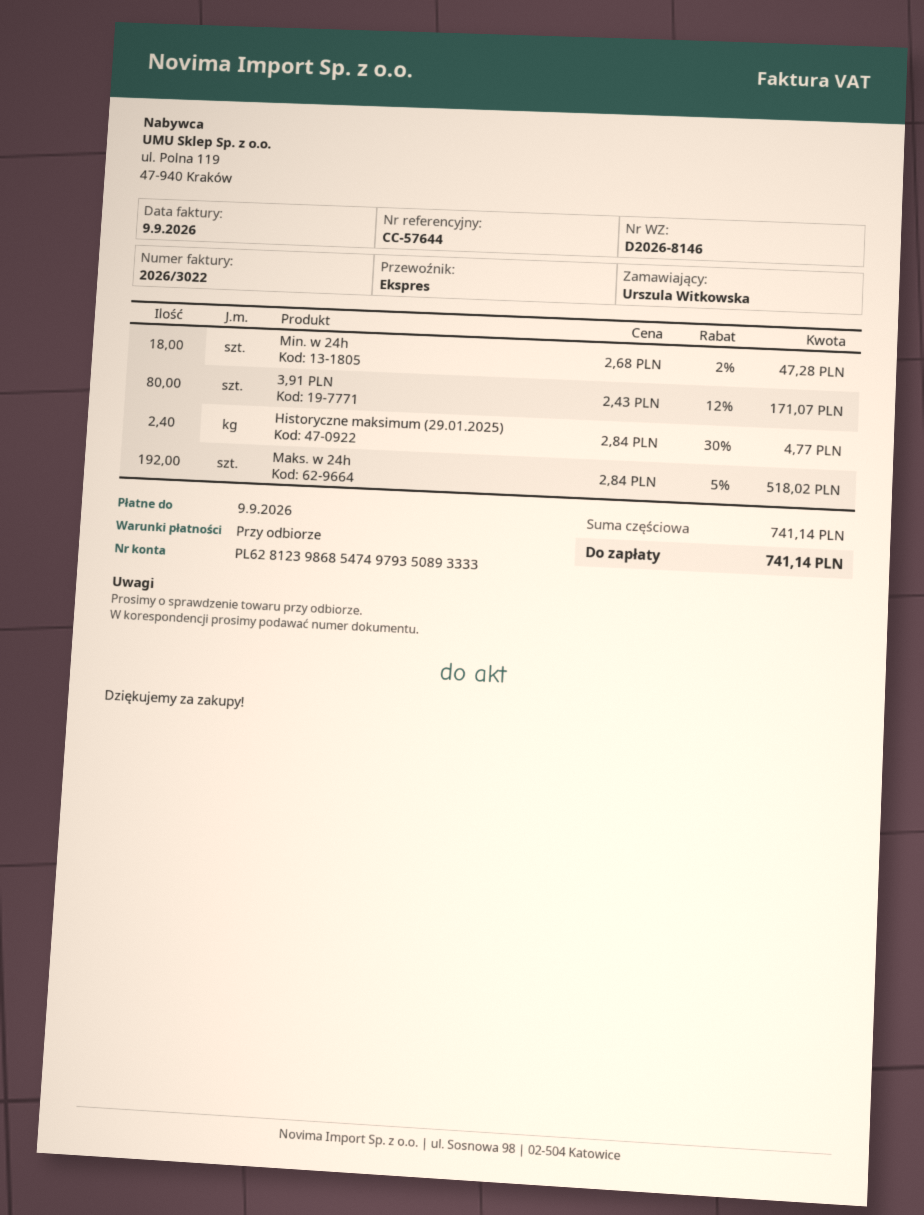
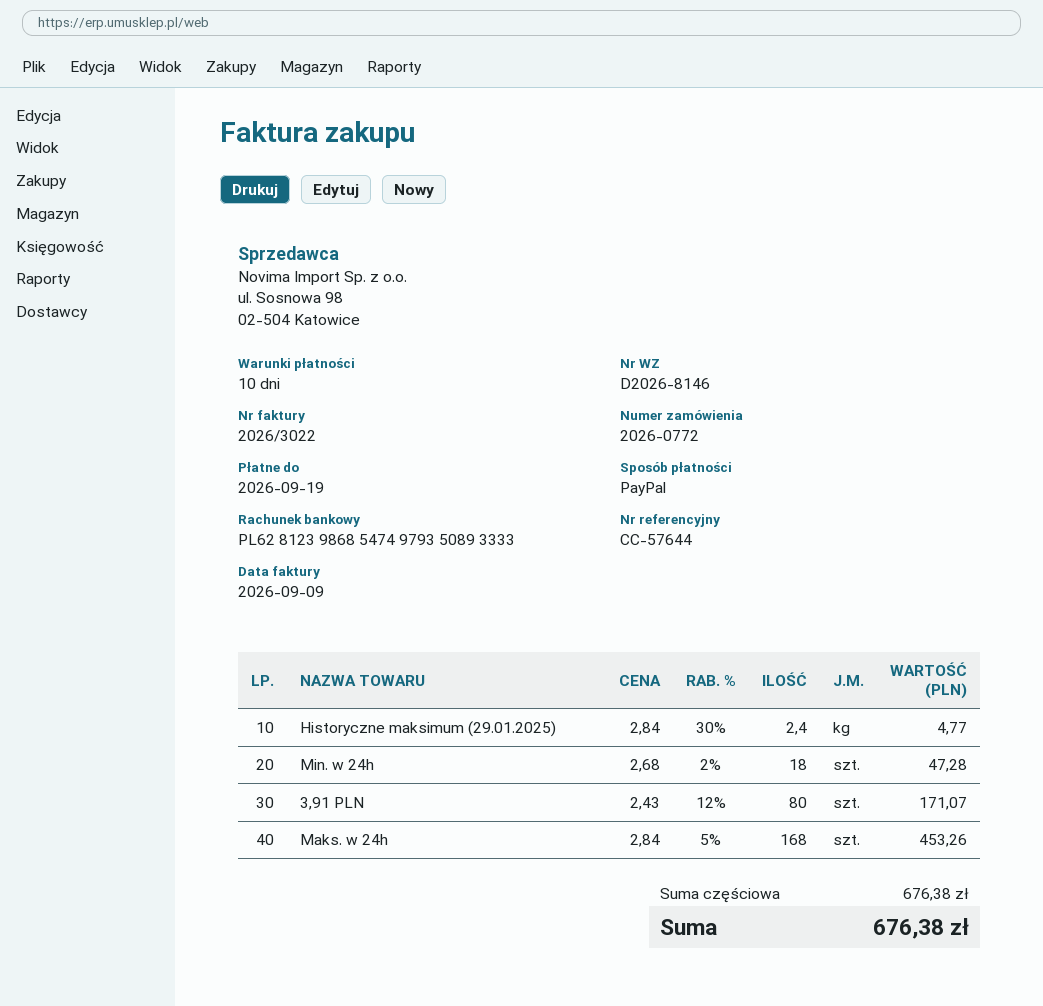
payment terms: on receipt -> 10 days
due date: 2026-09-09 -> 2026-09-19
Maks. w 24h: 192 x 2.84 - 5% = 518.02 -> 168 x 2.84 - 5% = 453.26
subtotal: 741.14 -> 676.38
total: 741.14 -> 676.38

